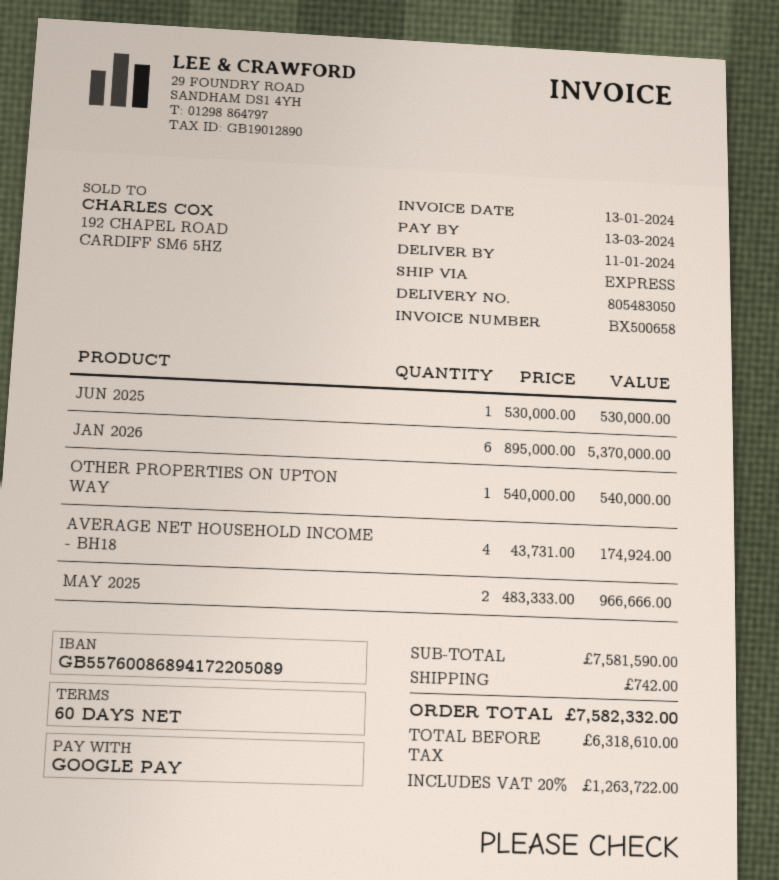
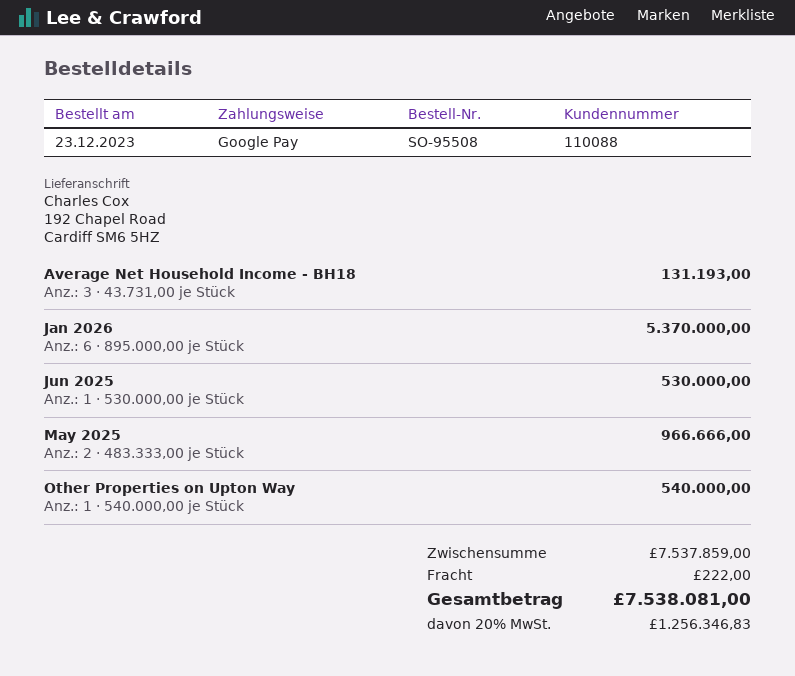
AVERAGE NET HOUSEHOLD INCOME - BH18: 4 x 43731.00 = 174924.00 -> 3 x 43731.00 = 131193.00
subtotal: 7581590.00 -> 7537859.00
shipping: 742.00 -> 222.00
tax: 20% = 1263722.00 -> 20% = 1256346.83
total: 7582332.00 -> 7538081.00

